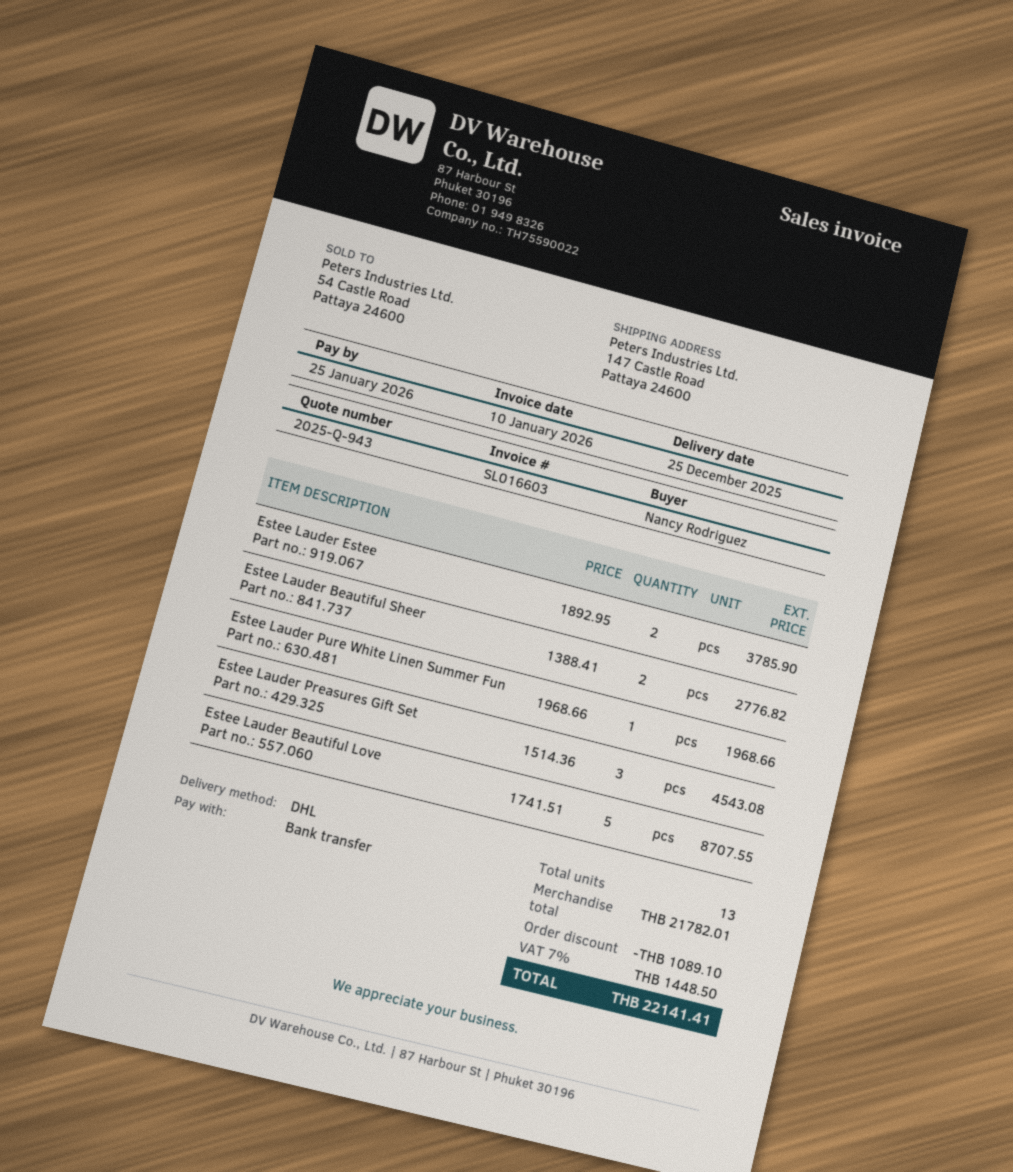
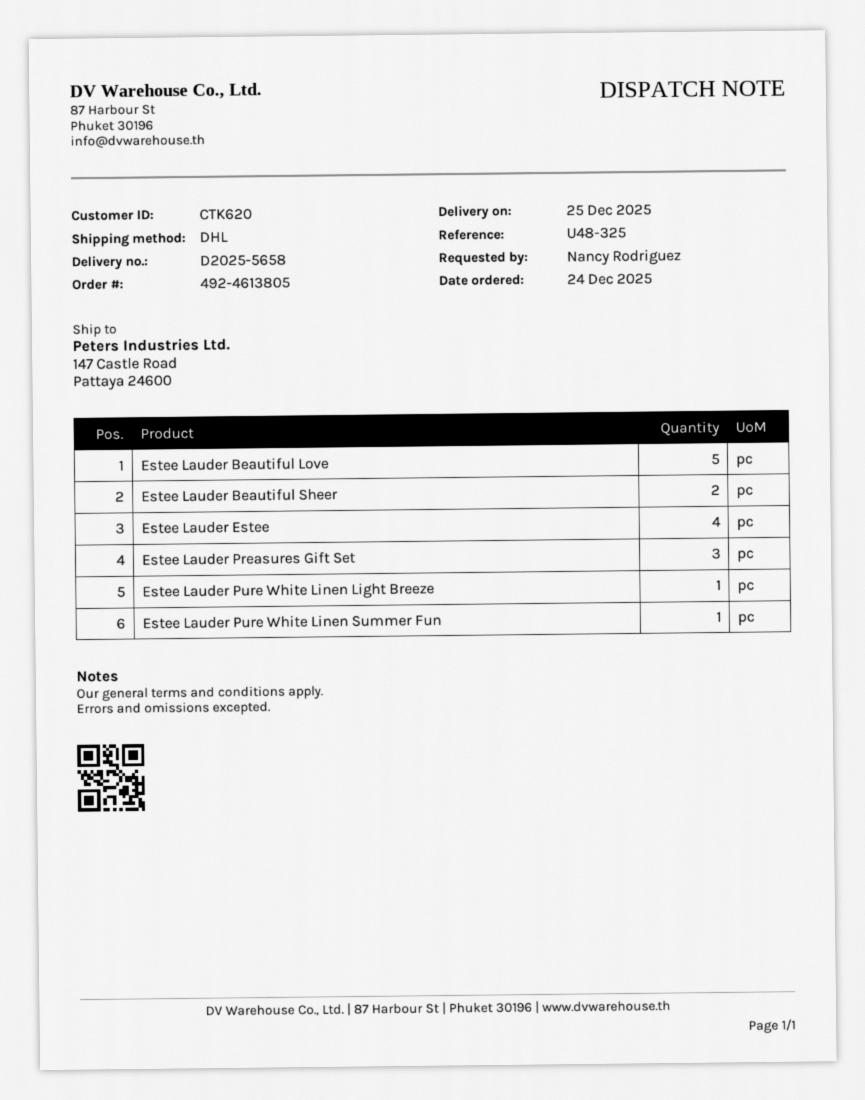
Estee Lauder Estee: 2 -> 4
Estee Lauder Pure White Linen Light Breeze: none -> 1

